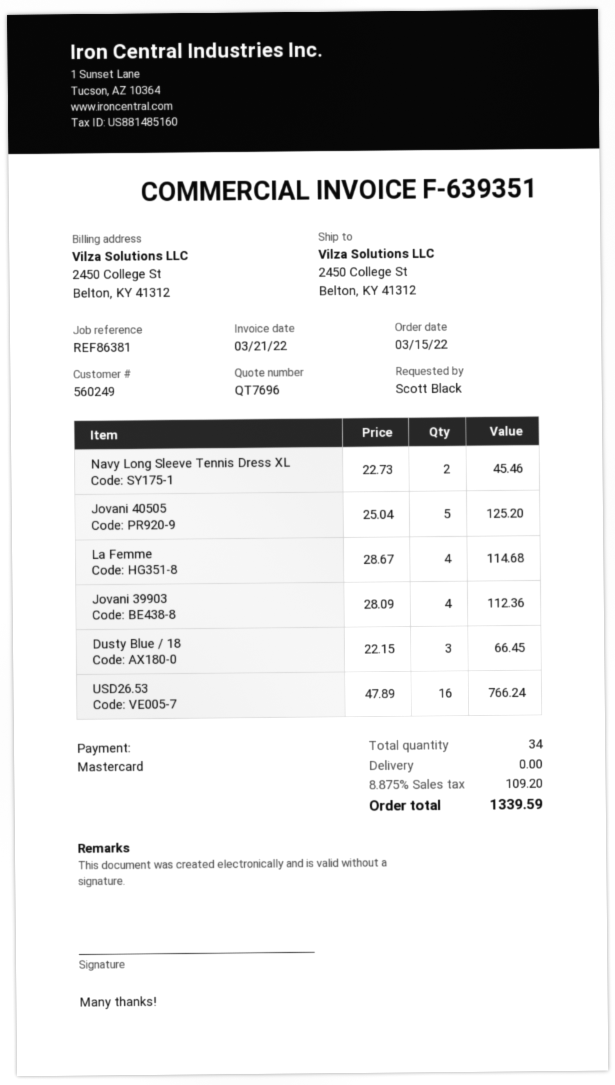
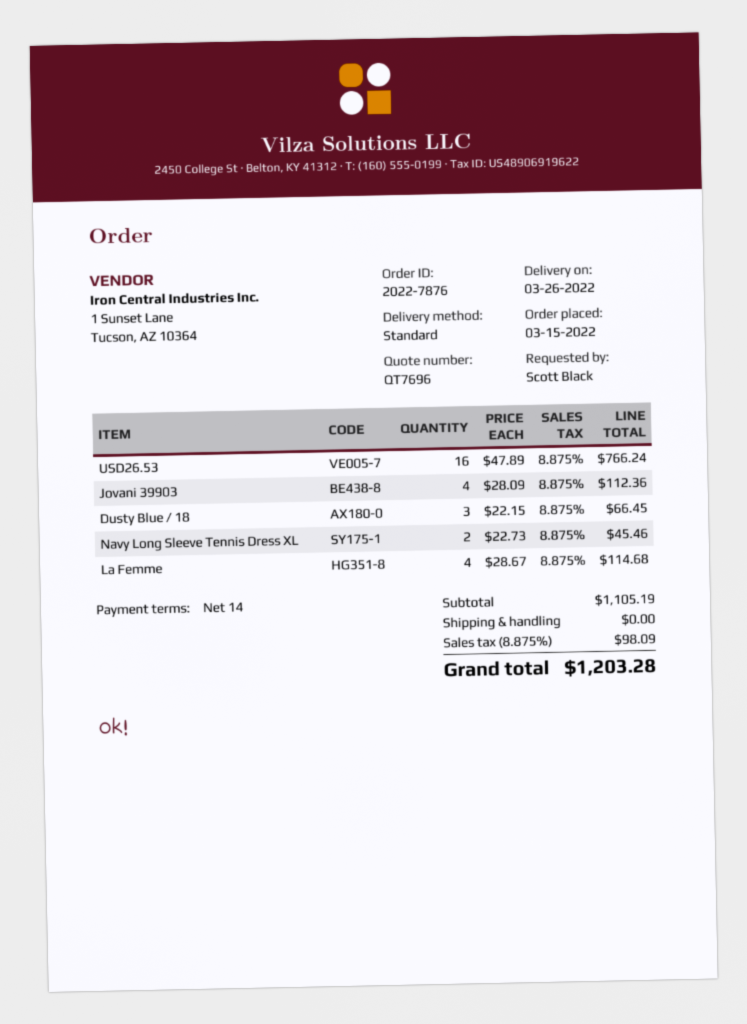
Jovani 40505: 5 x 25.04 = 125.20 -> none
tax: 8.875% = 109.20 -> 8.875% = 98.09
total: 1339.59 -> 1203.28

